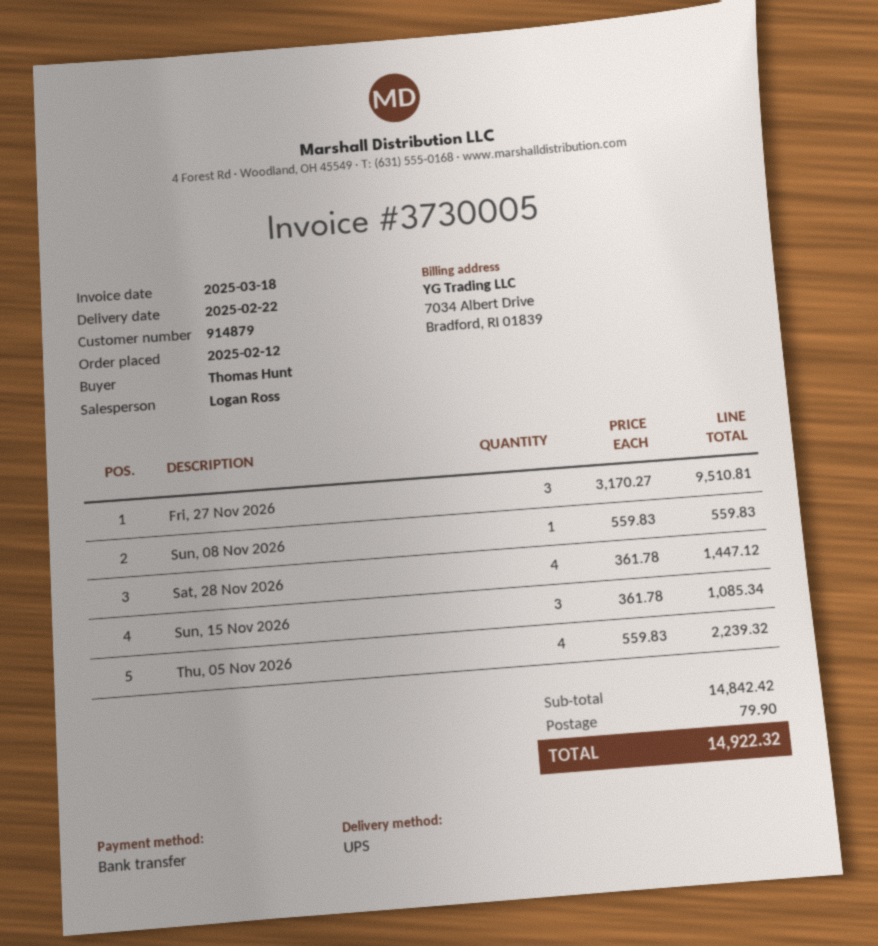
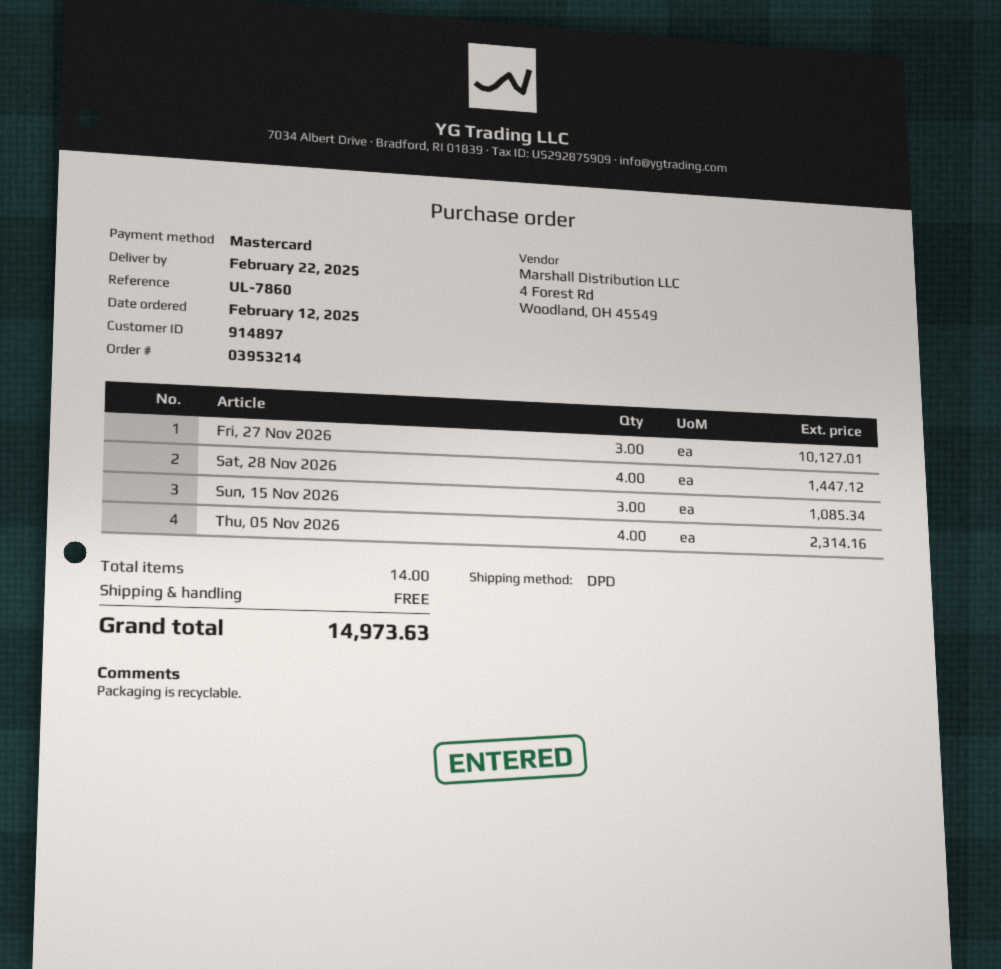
customer number: 914879 -> 914897
payment method: bank transfer -> Mastercard
shipping method: UPS -> DPD
Fri, 27 Nov 2026: 3 for 9510.81 -> 3 for 10127.01
Sun, 08 Nov 2026: 1 for 559.83 -> none
Thu, 05 Nov 2026: 4 for 2239.32 -> 4 for 2314.16
shipping: 79.90 -> 0.00
total: 14922.32 -> 14973.63

